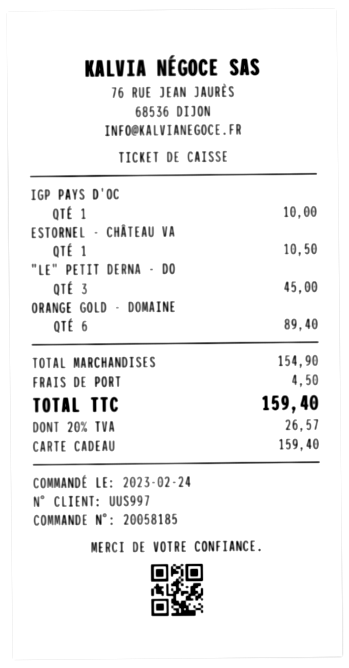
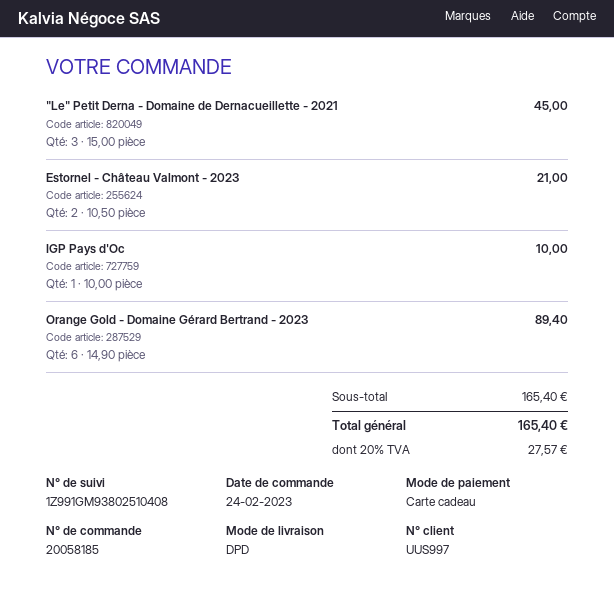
ESTORNEL - CHÂTEAU VA: 1 for 10.50 -> 2 for 21.00
subtotal: 154.90 -> 165.40
shipping: 4.50 -> none
tax: 20% = 26.57 -> 20% = 27.57
total: 159.40 -> 165.40

